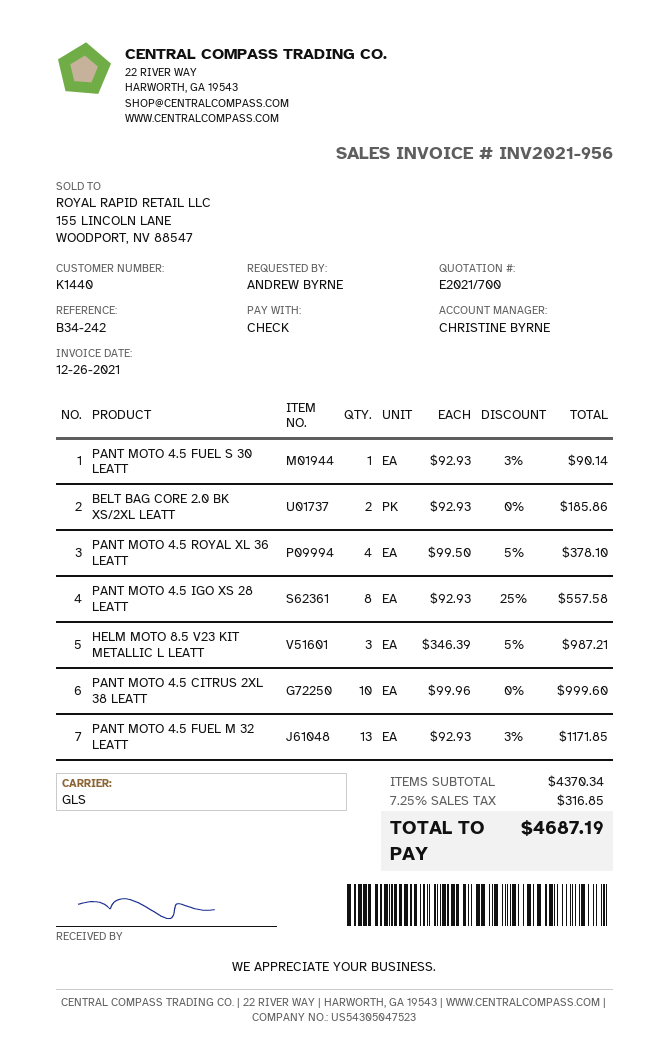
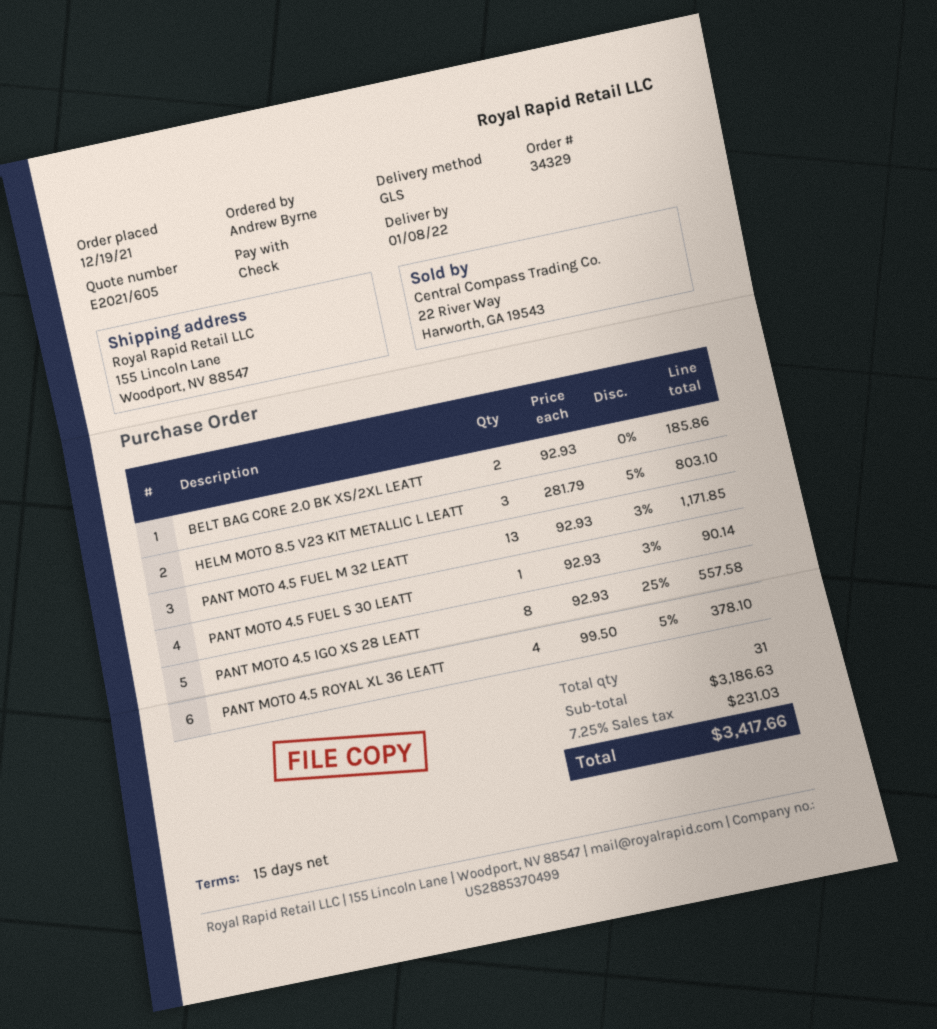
quote number: E2021/700 -> E2021/605
HELM MOTO 8.5 V23 KIT METALLIC L LEATT: 3 x 346.39 - 5% = 987.21 -> 3 x 281.79 - 5% = 803.10
PANT MOTO 4.5 CITRUS 2XL 38 LEATT: 10 x 99.96 = 999.60 -> none
subtotal: 4370.34 -> 3186.63
tax: 7.25% = 316.85 -> 7.25% = 231.03
total: 4687.19 -> 3417.66

